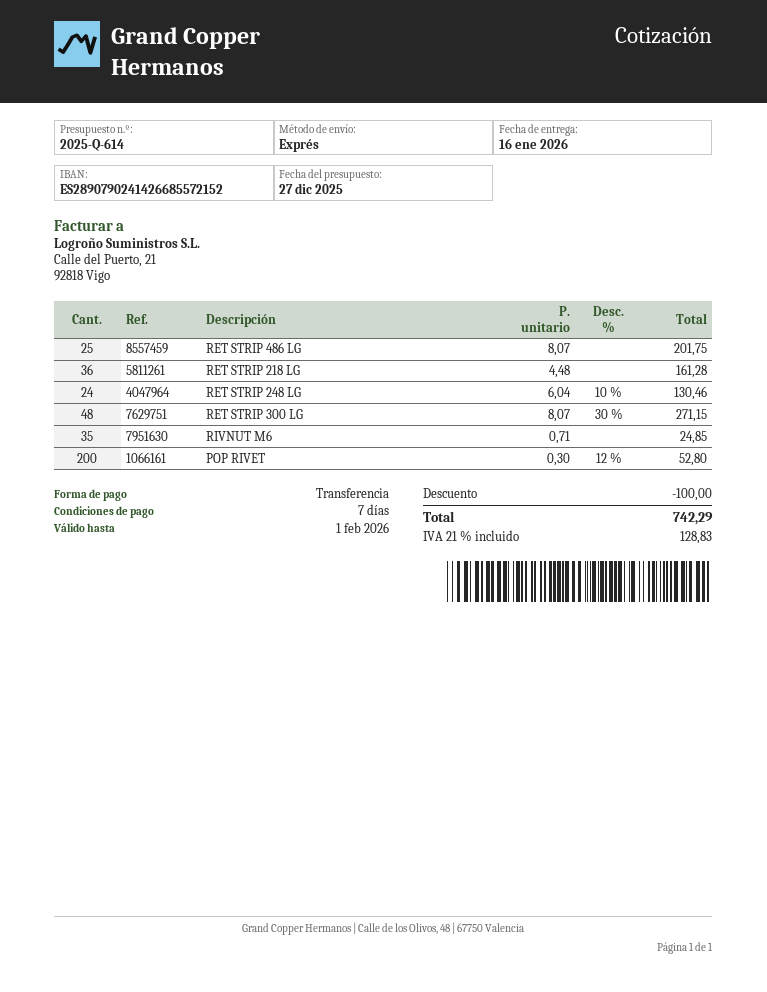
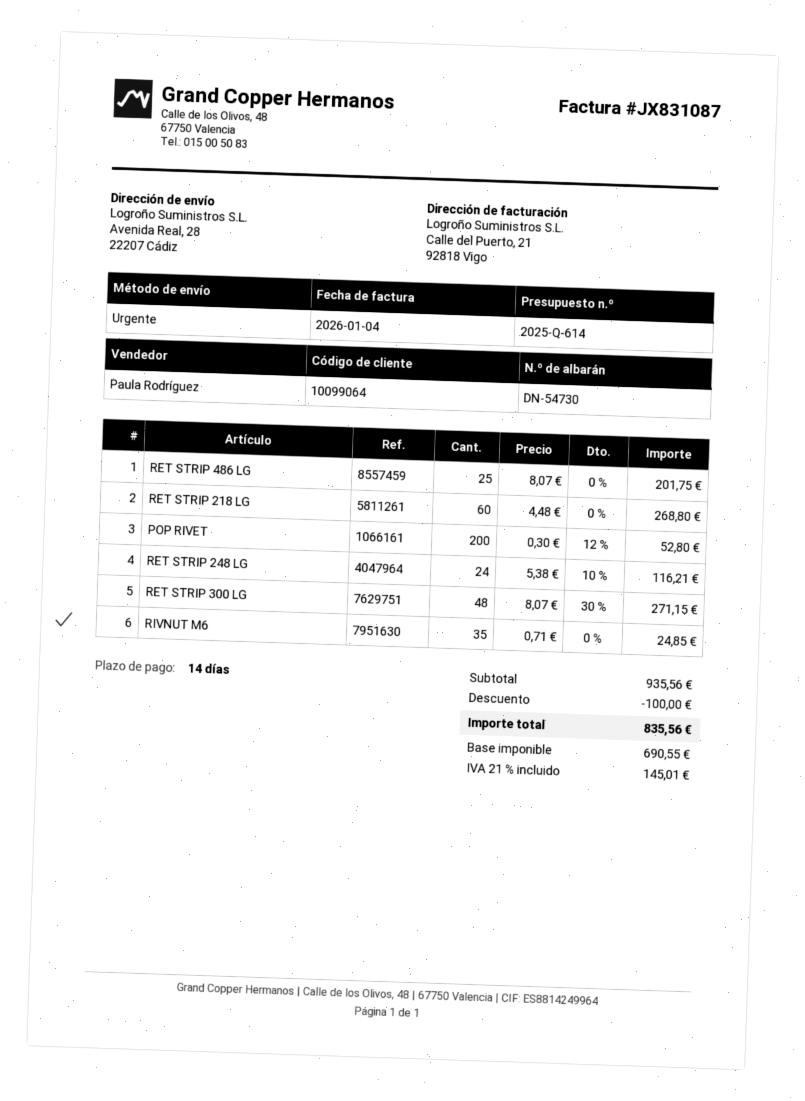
payment terms: 7 days -> 14 days
RET STRIP 218 LG: 36 x 4.48 = 161.28 -> 60 x 4.48 = 268.80
RET STRIP 248 LG: 24 x 6.04 - 10% = 130.46 -> 24 x 5.38 - 10% = 116.21
tax: 21% = 128.83 -> 21% = 145.01
total: 742.29 -> 835.56

